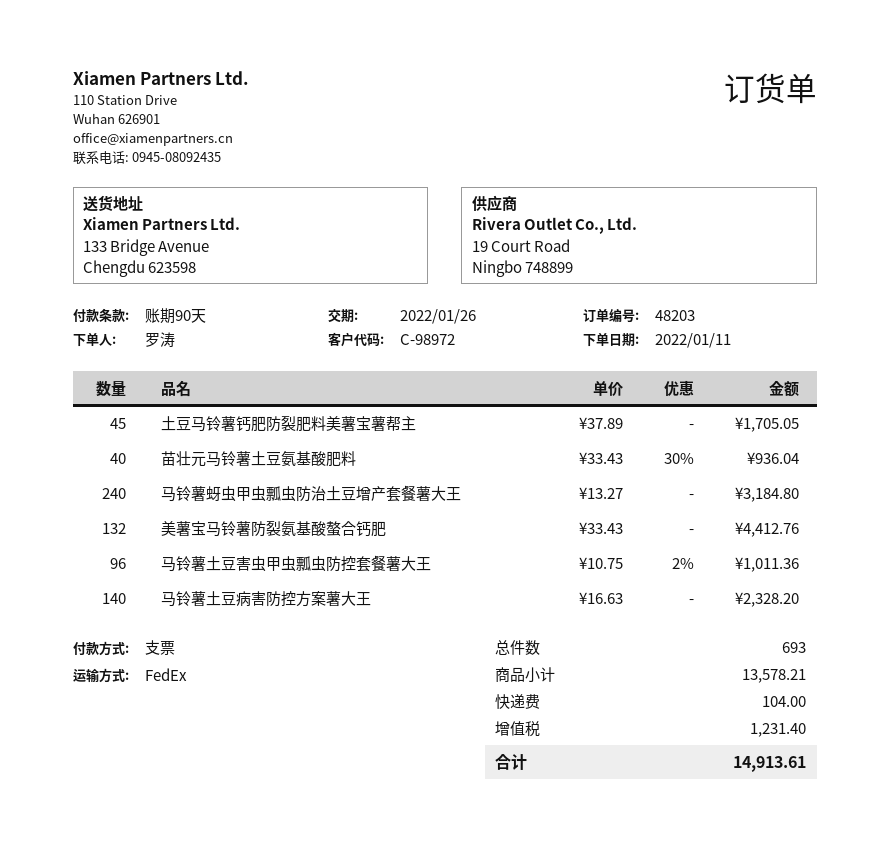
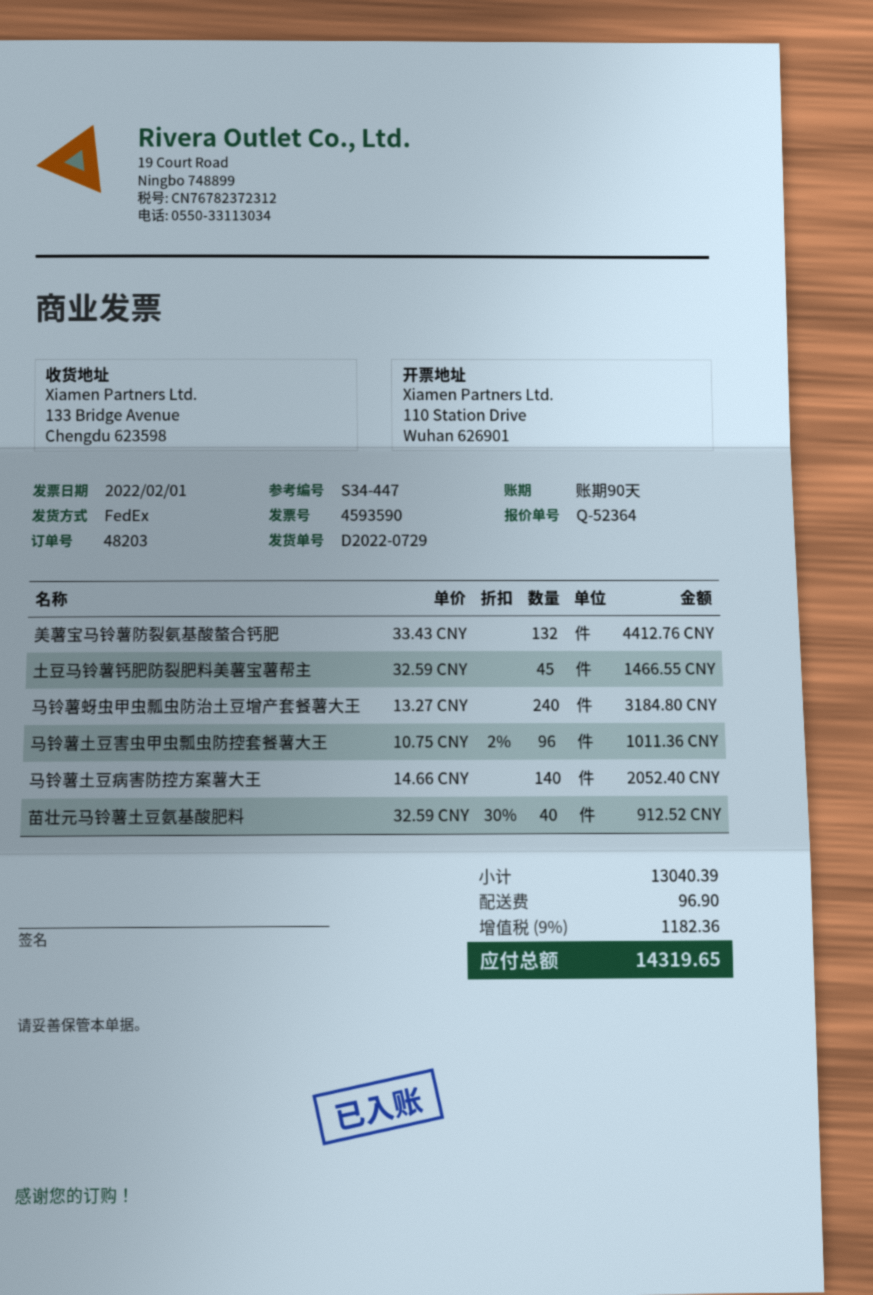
土豆马铃薯钙肥防裂肥料美薯宝薯帮主: 45 x 37.89 = 1705.05 -> 45 x 32.59 = 1466.55
苗壮元马铃薯土豆氨基酸肥料: 40 x 33.43 - 30% = 936.04 -> 40 x 32.59 - 30% = 912.52
马铃薯土豆病害防控方案薯大王: 140 x 16.63 = 2328.20 -> 140 x 14.66 = 2052.40
subtotal: 13578.21 -> 13040.39
shipping: 104.00 -> 96.90
tax: 1231.40 -> 1182.36
total: 14913.61 -> 14319.65

